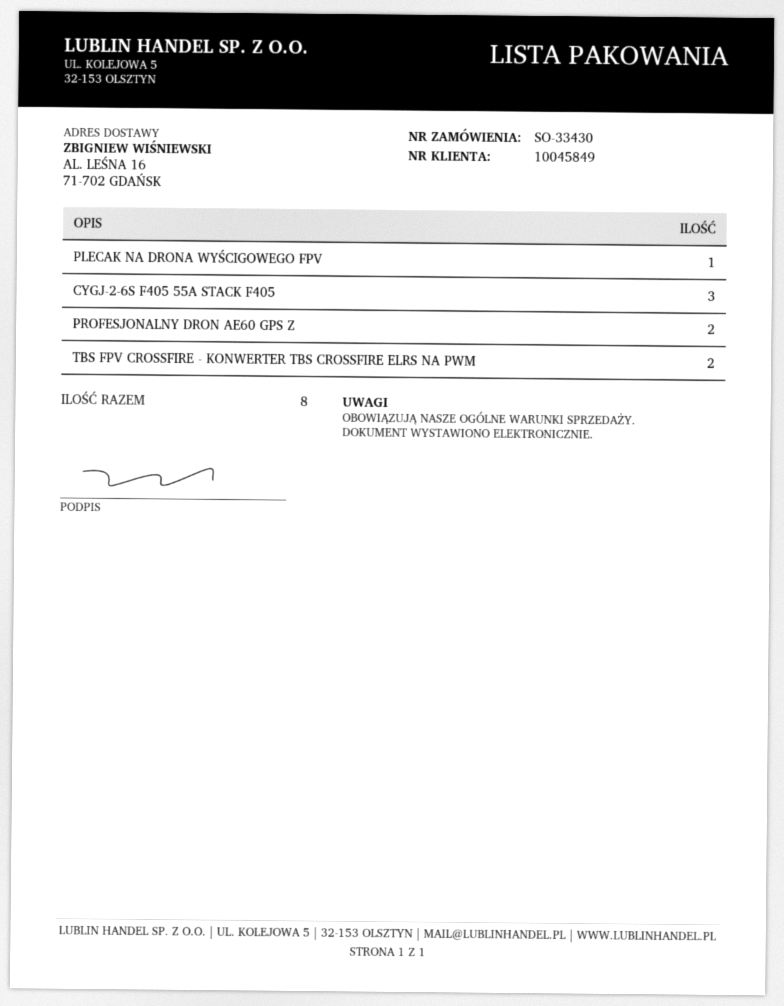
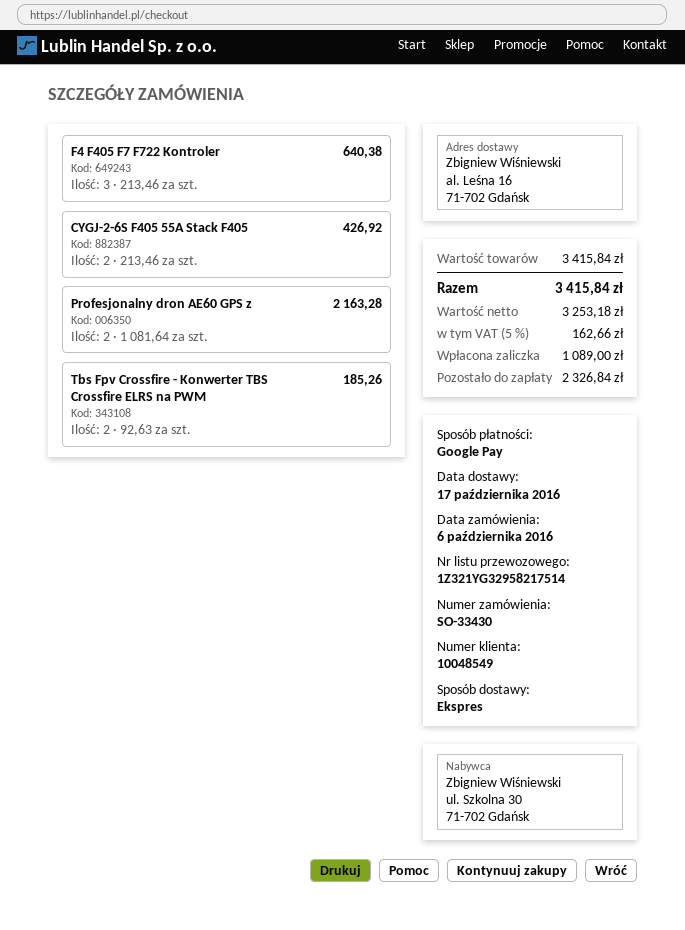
customer number: 10045849 -> 10048549
PLECAK NA DRONA WYŚCIGOWEGO FPV: 1 -> none
CYGJ-2-6S F405 55A STACK F405: 3 -> 2
F4 F405 F7 F722 Kontroler: none -> 3

